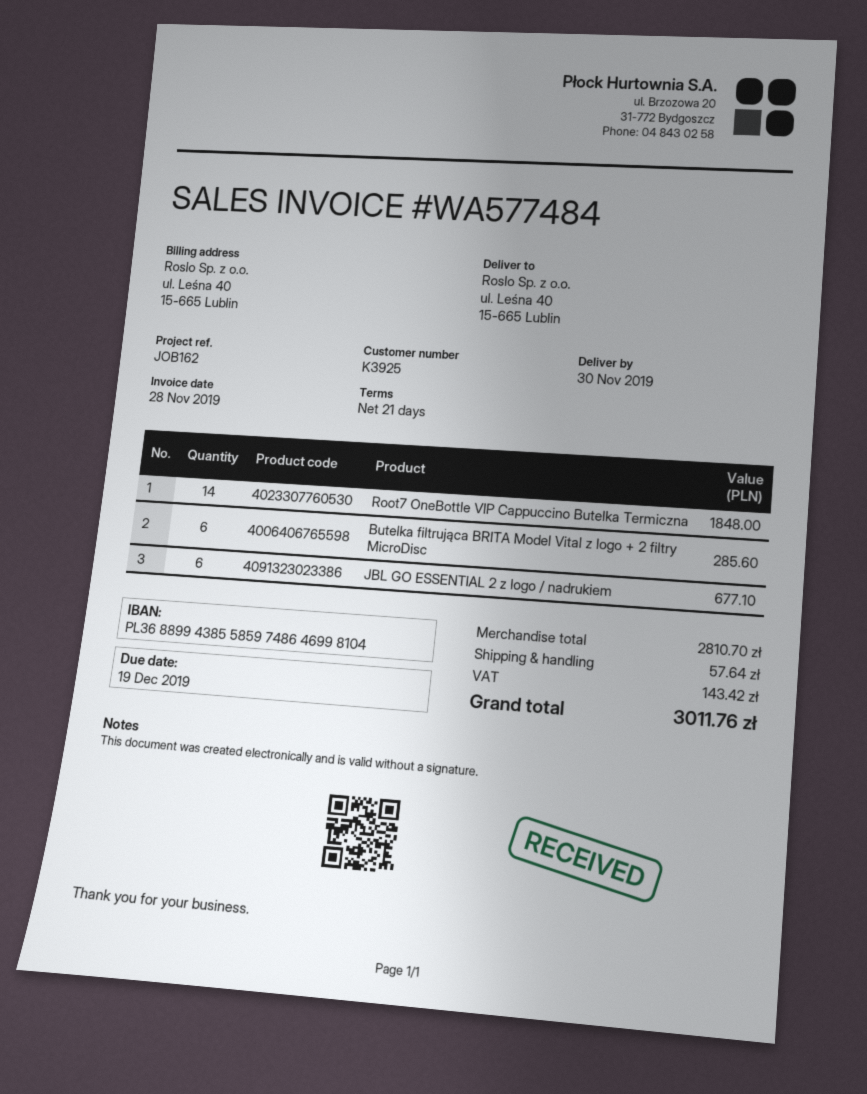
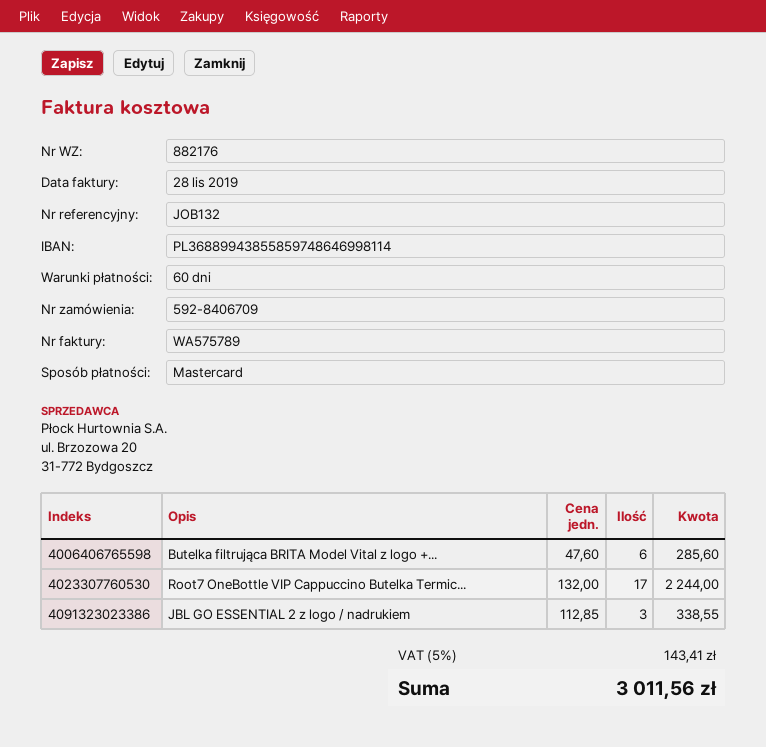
invoice number: WA577484 -> WA575789
payment terms: 21 days -> 60 days
reference: JOB162 -> JOB132
bank account: PL36889943855859748646998104 -> PL36889943855859748646998114
Root7 OneBottle VIP Cappuccino Butelka Termiczna: 14 for 1848.00 -> 17 for 2244.00
JBL GO ESSENTIAL 2 z logo / nadrukiem: 6 for 677.10 -> 3 for 338.55
shipping: 57.64 -> none
tax: 143.42 -> 143.41
total: 3011.76 -> 3011.56

